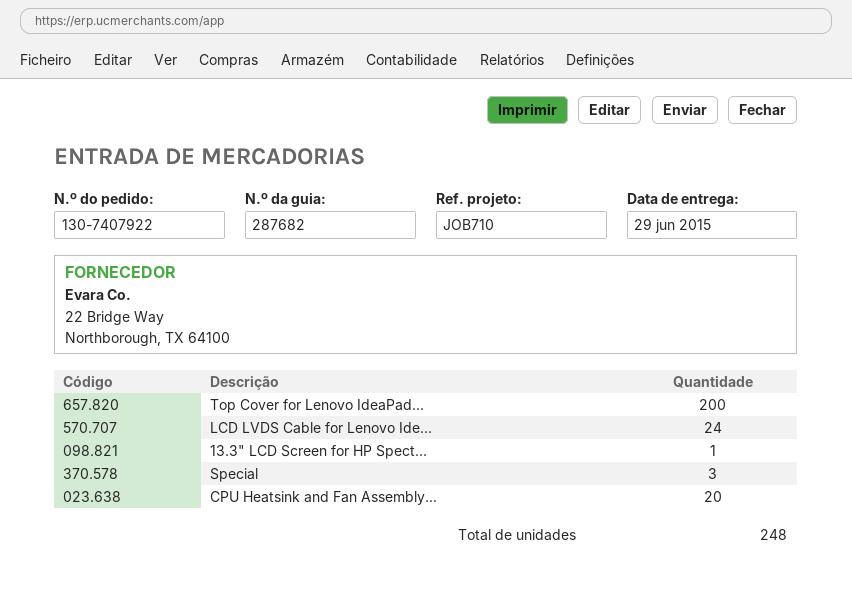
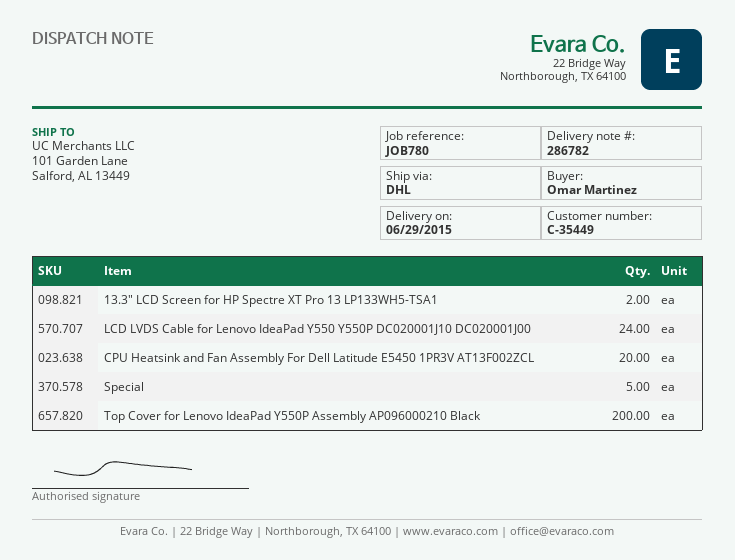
delivery note number: 287682 -> 286782
reference: JOB710 -> JOB780
13.3" LCD Screen for HP Spect...: 1 -> 2
Special: 3 -> 5

